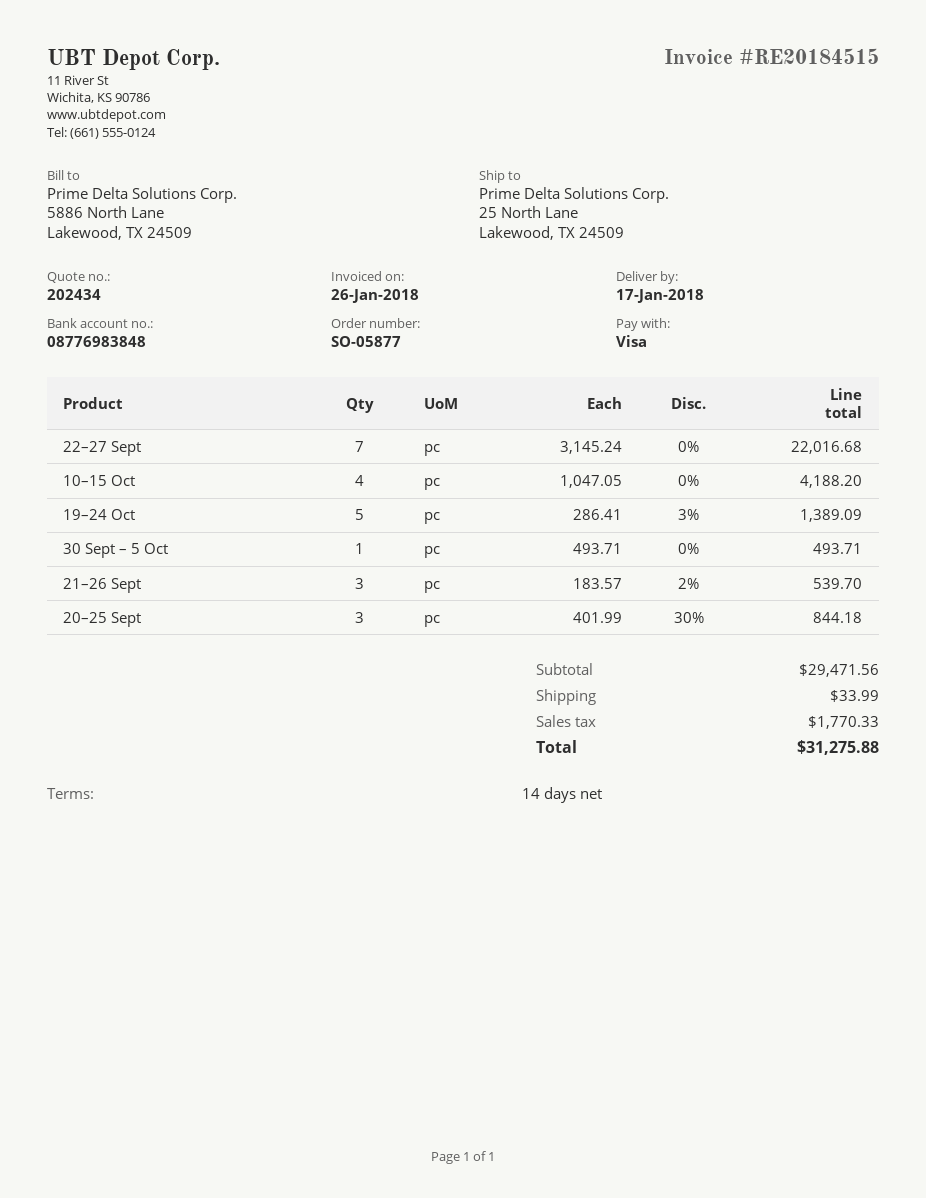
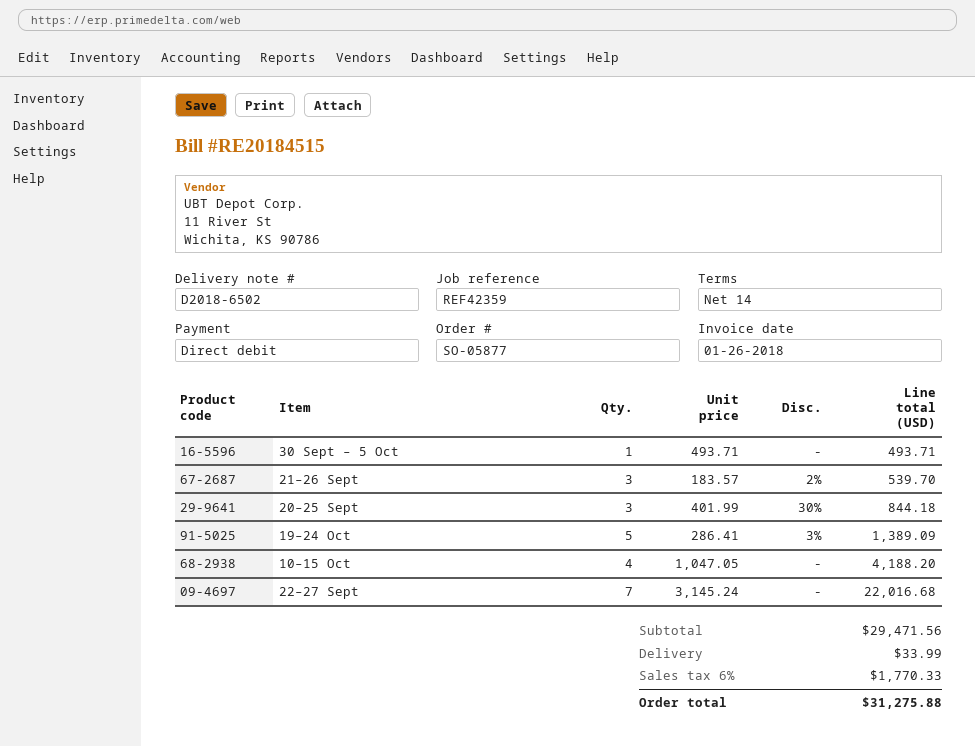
payment method: Visa -> direct debit

